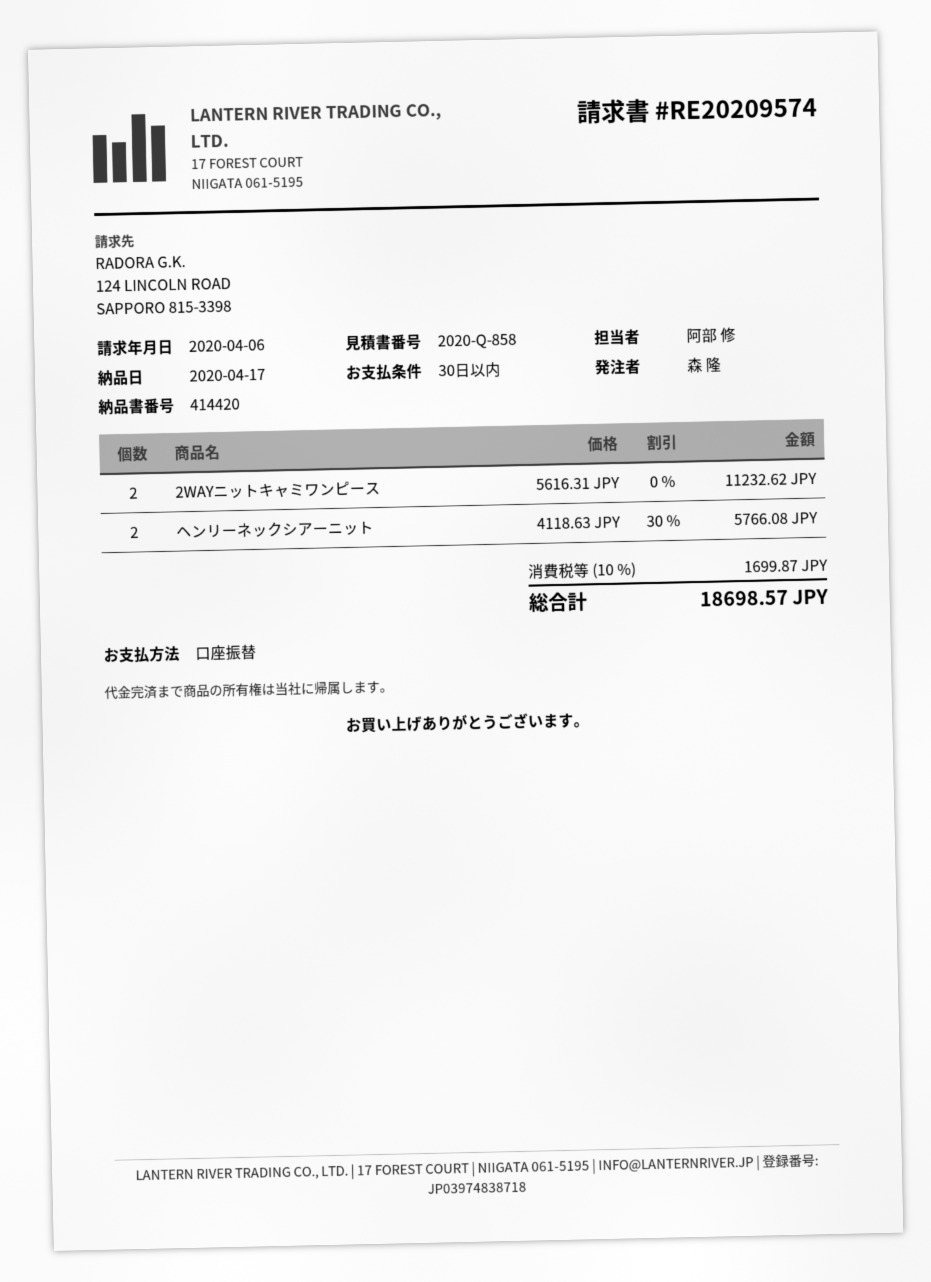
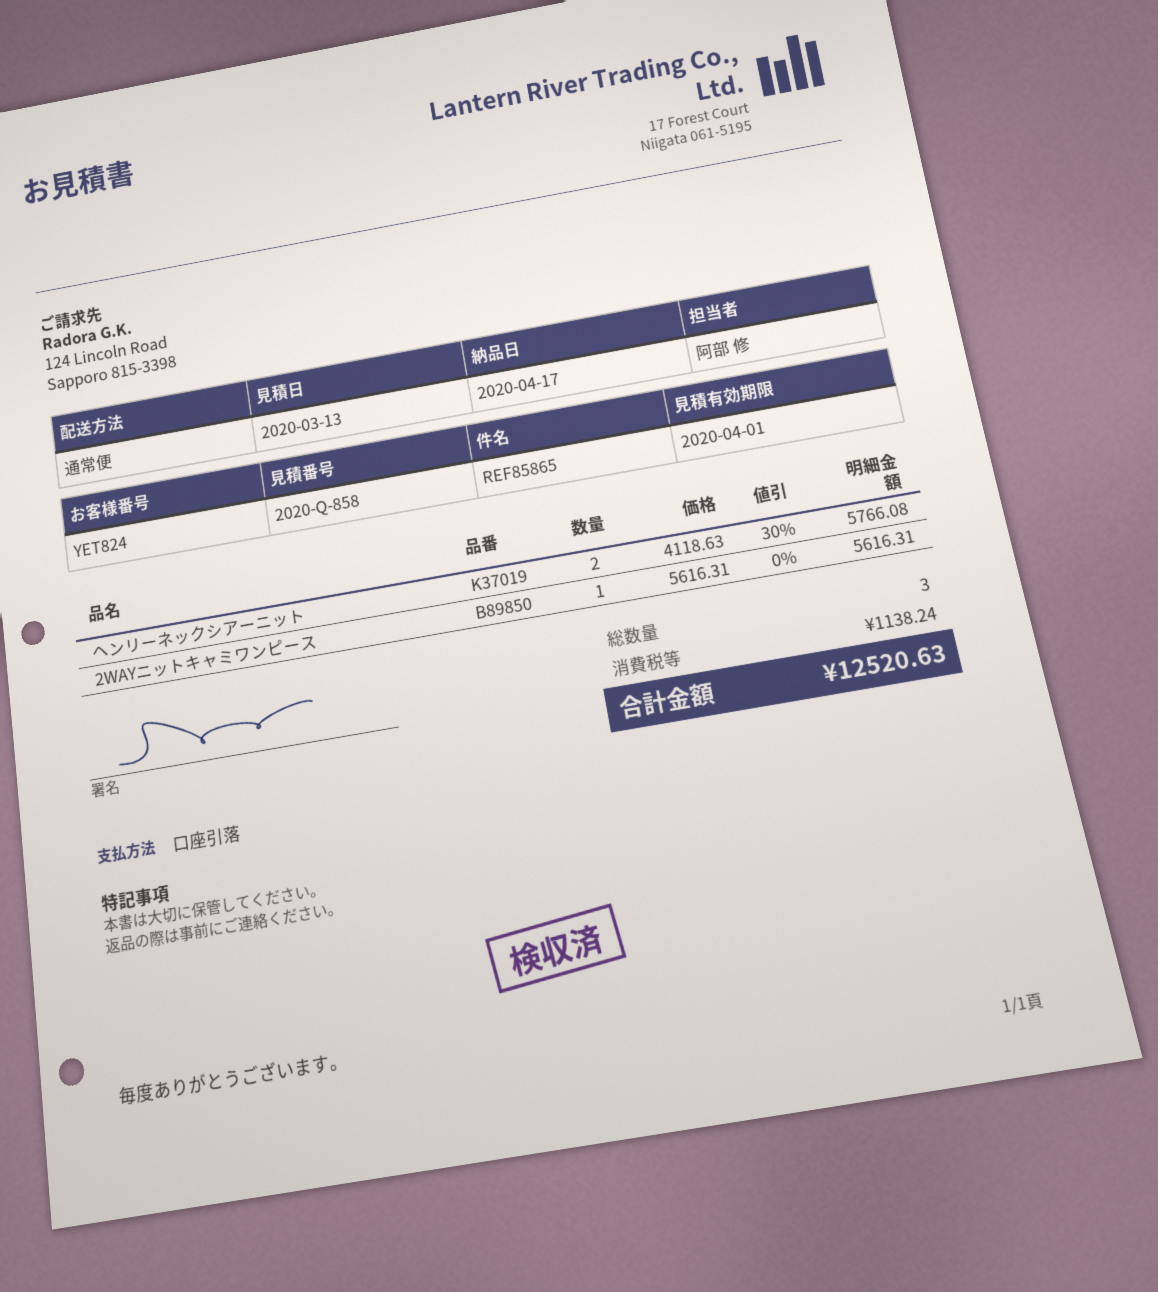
2WAYニットキャミワンピース: 2 x 5616.31 = 11232.62 -> 1 x 5616.31 = 5616.31
tax: 1699.87 -> 1138.24
total: 18698.57 -> 12520.63

